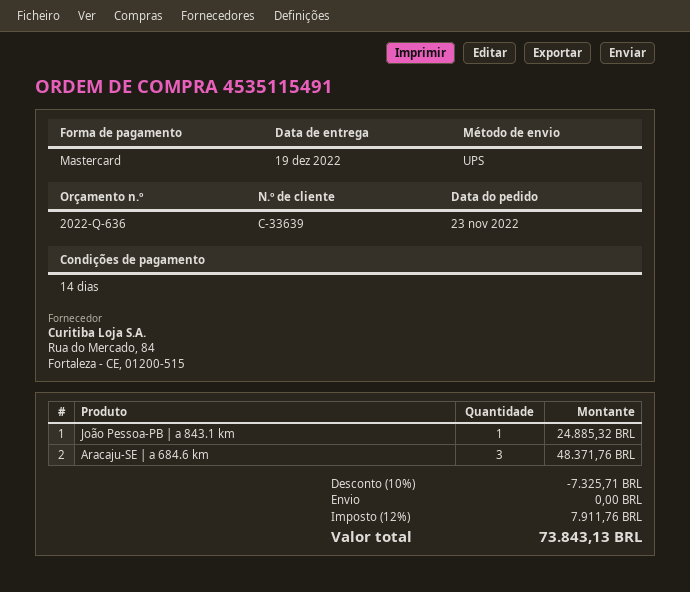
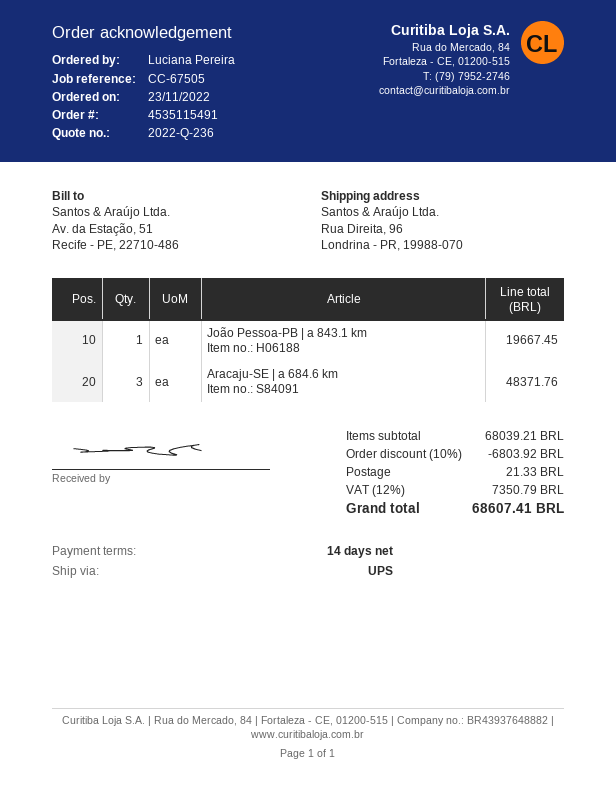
quote number: 2022-Q-636 -> 2022-Q-236
João Pessoa-PB | a 843.1 km: 1 for 24885.32 -> 1 for 19667.45
discount: 10% = 7325.71 -> 10% = 6803.92
shipping: 0.00 -> 21.33
tax: 12% = 7911.76 -> 12% = 7350.79
total: 73843.13 -> 68607.41

